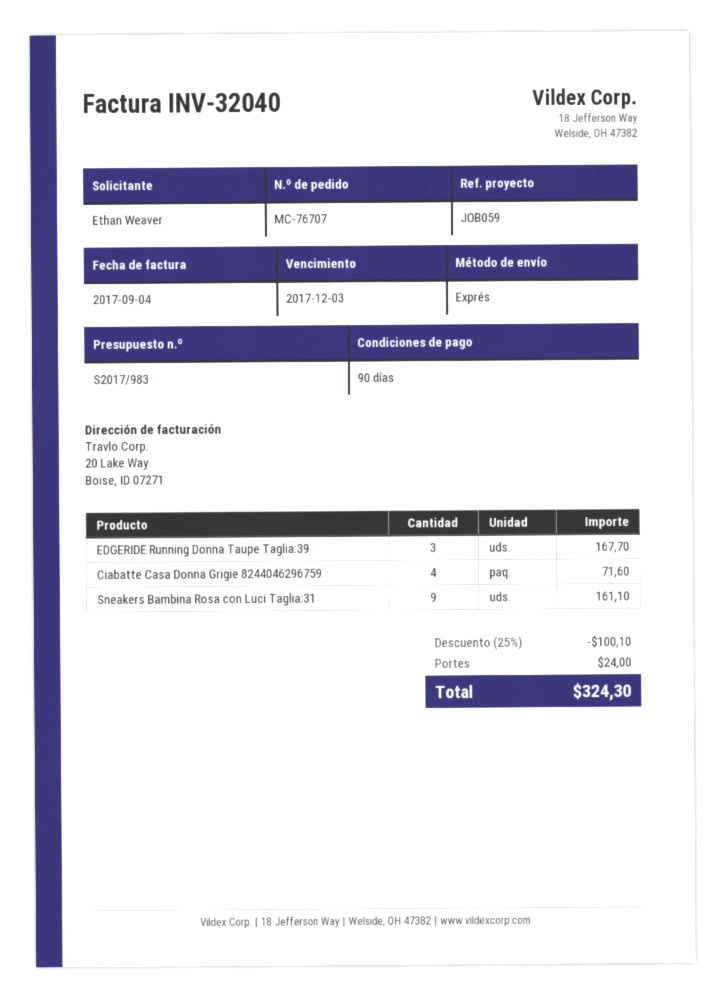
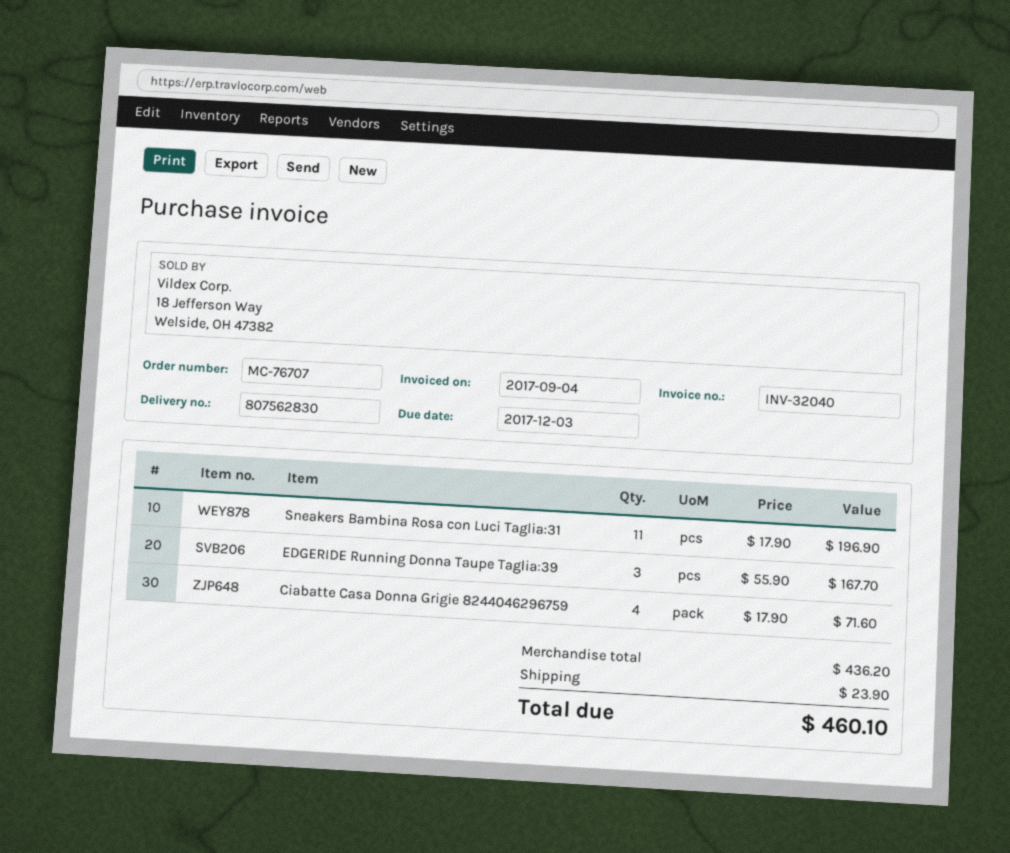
Sneakers Bambina Rosa con Luci Taglia:31: 9 for 161.10 -> 11 for 196.90
discount: 25% = 100.10 -> none
shipping: 24.00 -> 23.90
total: 324.30 -> 460.10

